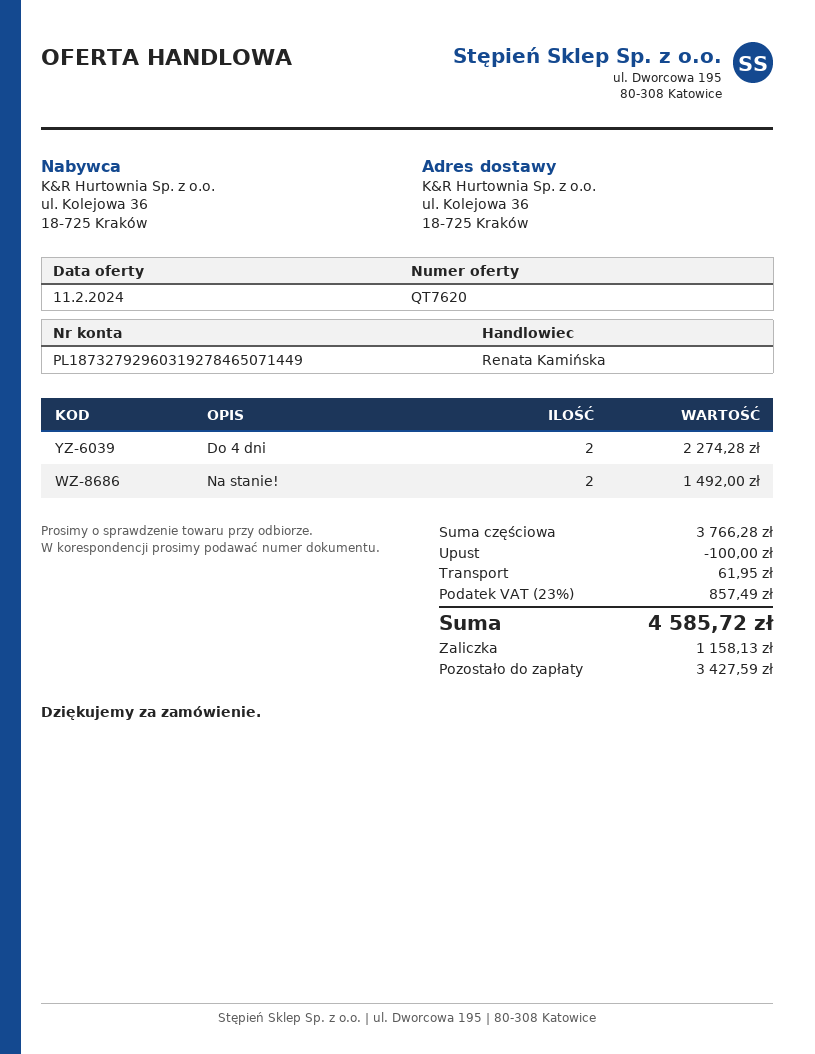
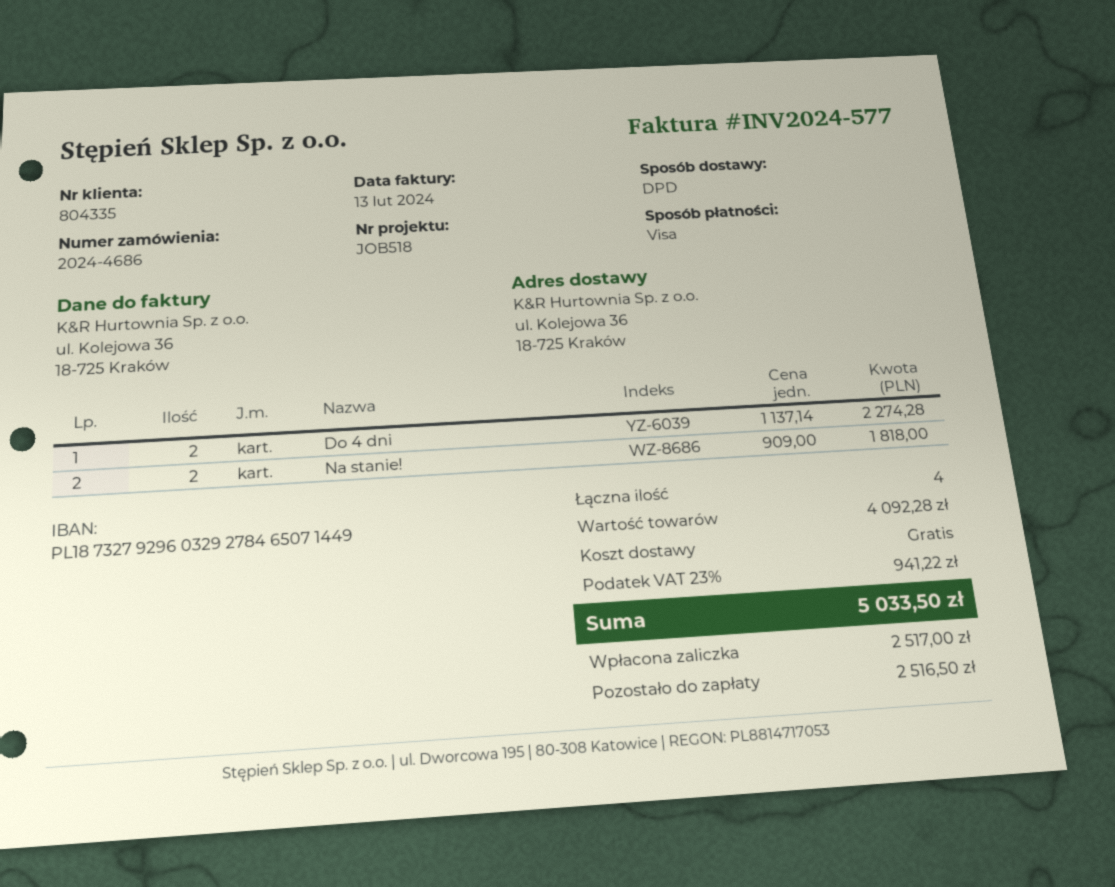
bank account: PL18732792960319278465071449 -> PL18732792960329278465071449
Na stanie!: 2 for 1492.00 -> 2 for 1818.00
subtotal: 3766.28 -> 4092.28
discount: 100.00 -> none
shipping: 61.95 -> 0.00
tax: 23% = 857.49 -> 23% = 941.22
total: 4585.72 -> 5033.50
deposit: 1158.13 -> 2517.00
balance: 3427.59 -> 2516.50

